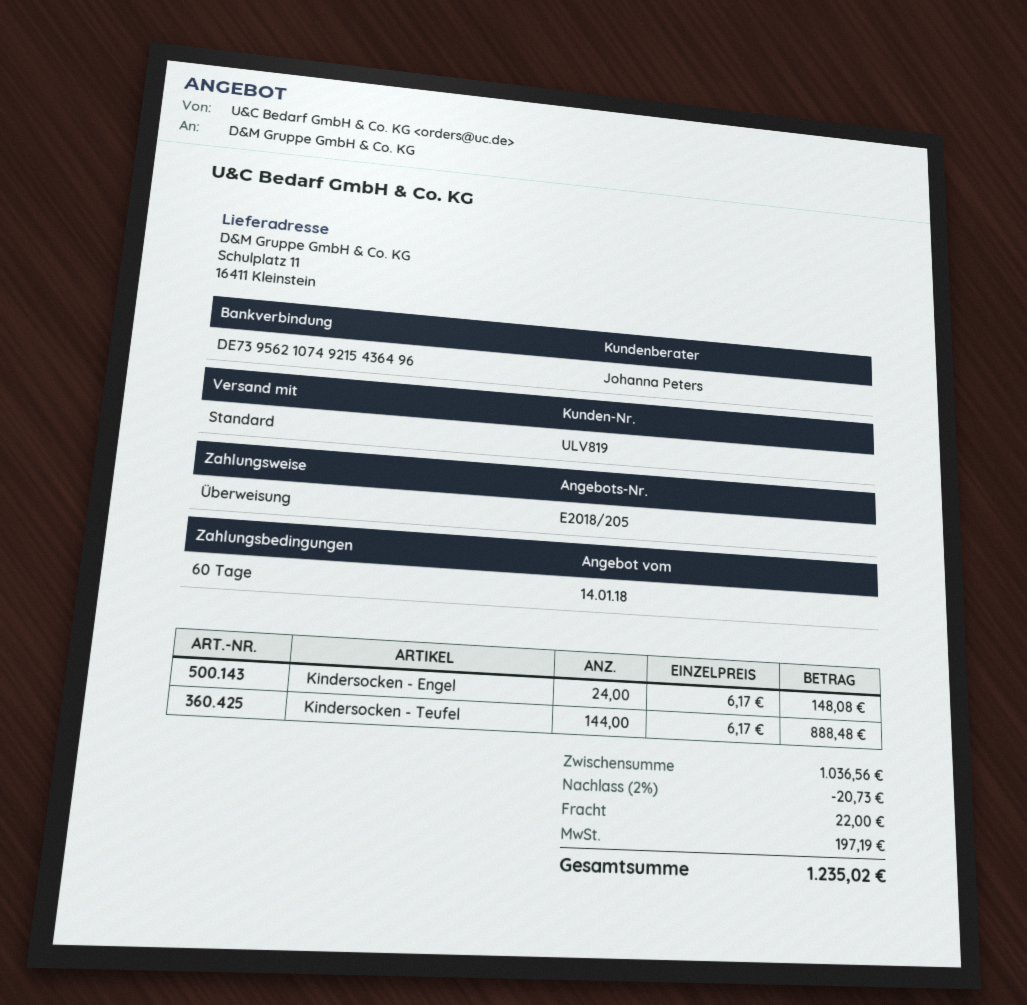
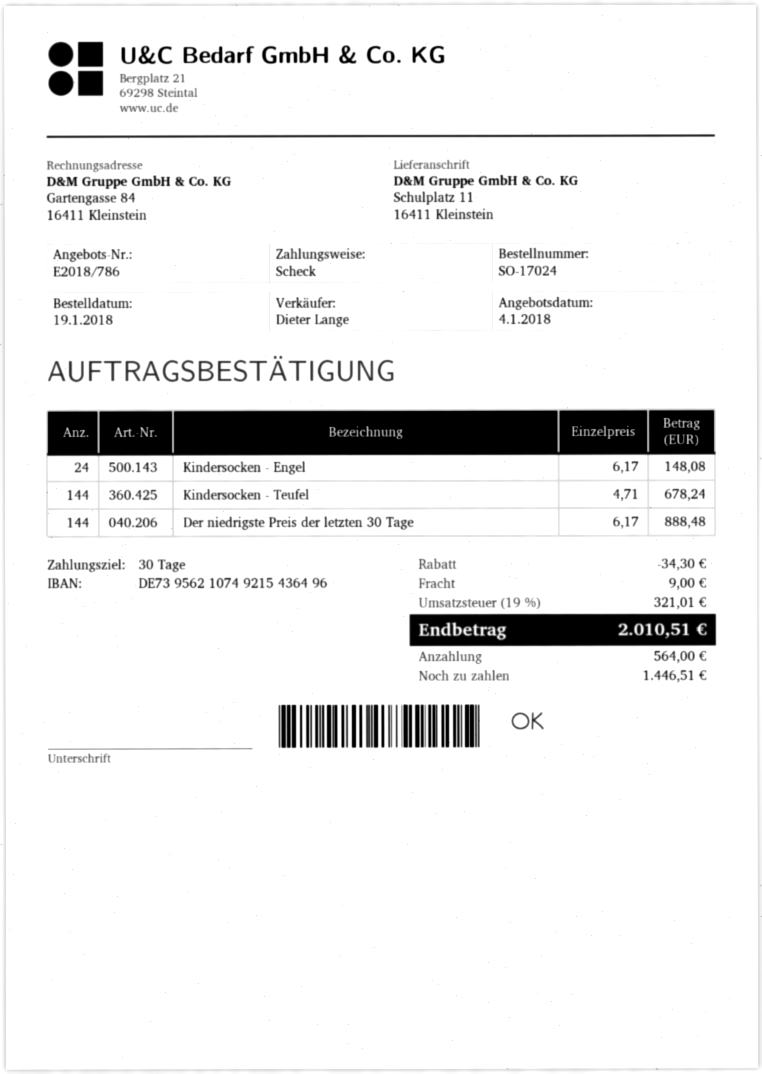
quote number: E2018/205 -> E2018/786
quote date: 2018-01-14 -> 2018-01-04
payment terms: 60 days -> 30 days
sales rep: Johanna Peters -> Dieter Lange
payment method: bank transfer -> cheque
Kindersocken - Teufel: 144 x 6.17 = 888.48 -> 144 x 4.71 = 678.24
Der niedrigste Preis der letzten 30 Tage: none -> 144 x 6.17 = 888.48
discount: 20.73 -> 34.30
shipping: 22.00 -> 9.00
tax: 197.19 -> 321.01
total: 1235.02 -> 2010.51

